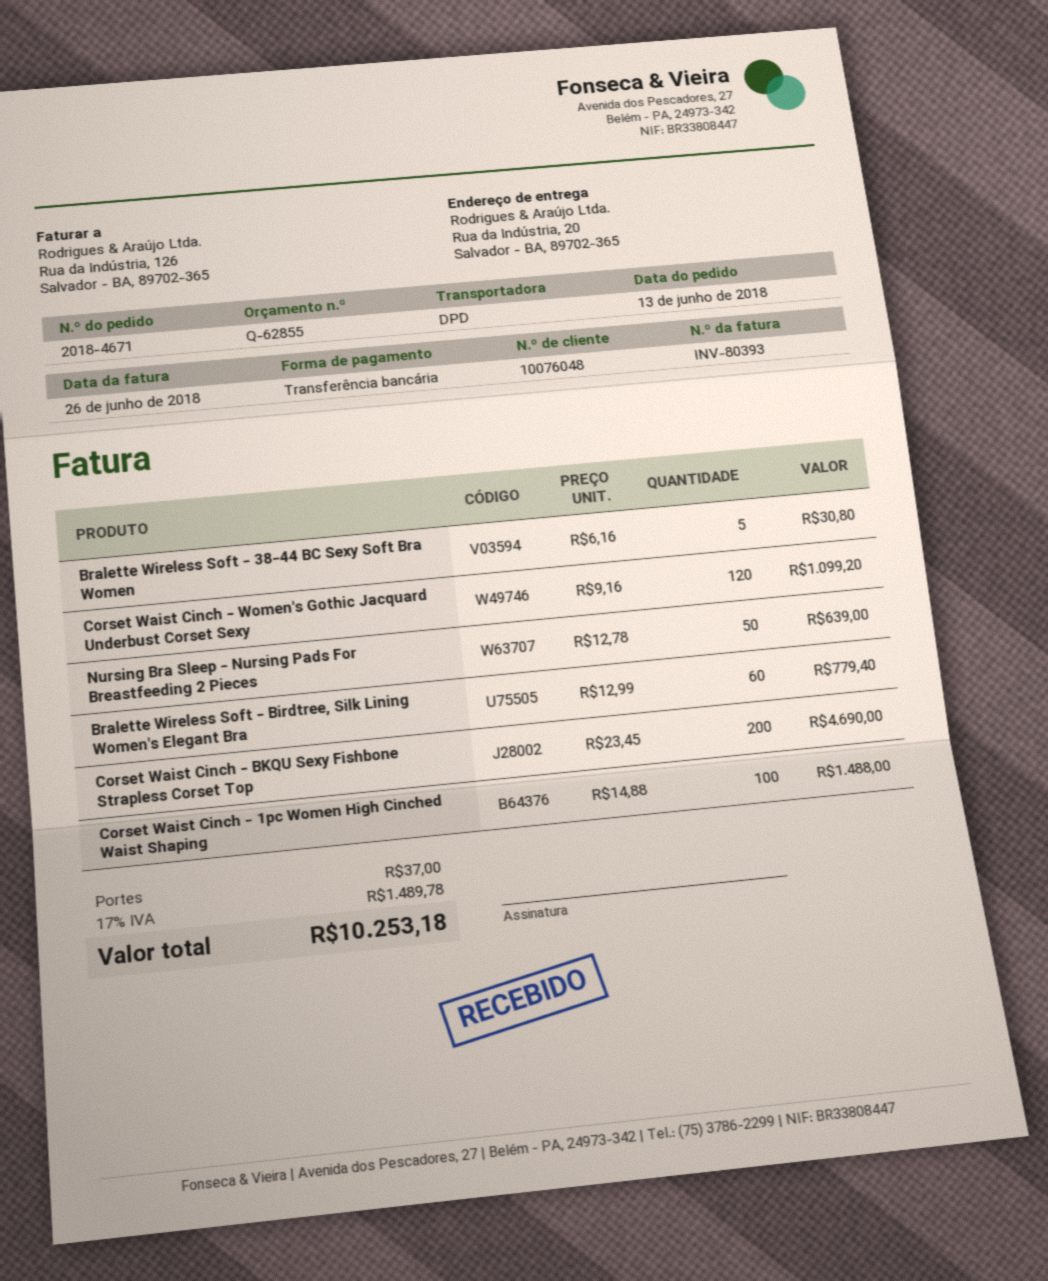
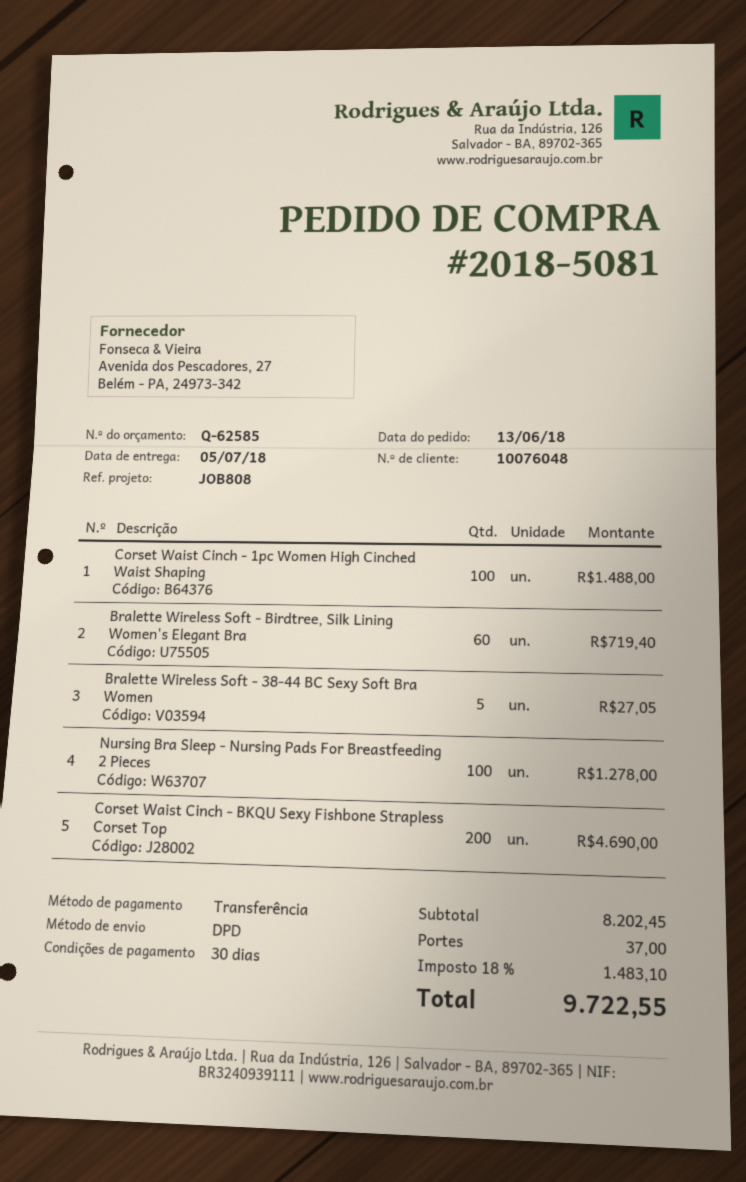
quote number: Q-62855 -> Q-62585
order number: 2018-4671 -> 2018-5081
Bralette Wireless Soft - 38-44 BC Sexy Soft Bra Women: 5 for 30.80 -> 5 for 27.05
Corset Waist Cinch - Women's Gothic Jacquard Underbust Corset Sexy: 120 for 1099.20 -> none
Nursing Bra Sleep - Nursing Pads For Breastfeeding 2 Pieces: 50 for 639.00 -> 100 for 1278.00
Bralette Wireless Soft - Birdtree, Silk Lining Women's Elegant Bra: 60 for 779.40 -> 60 for 719.40
tax: 17% = 1489.78 -> 18% = 1483.10
total: 10253.18 -> 9722.55

